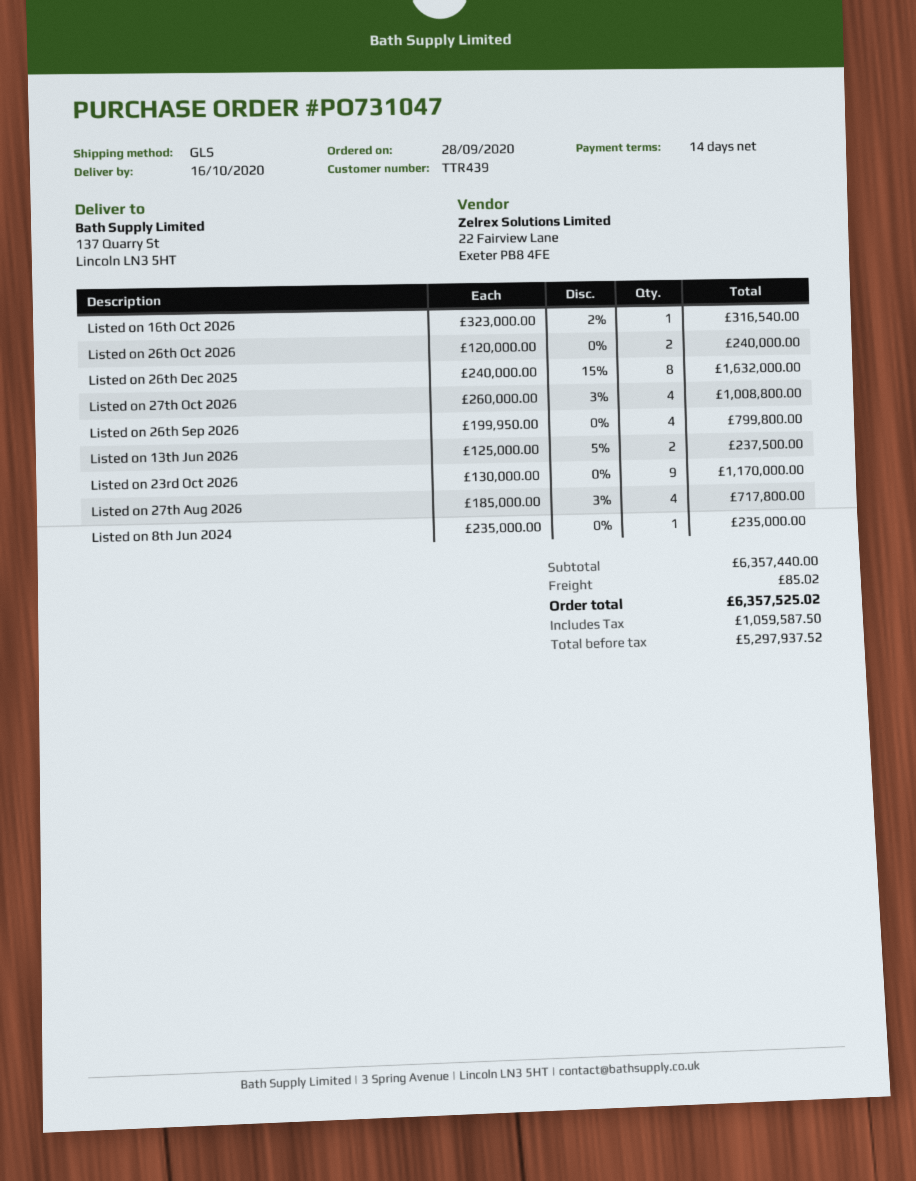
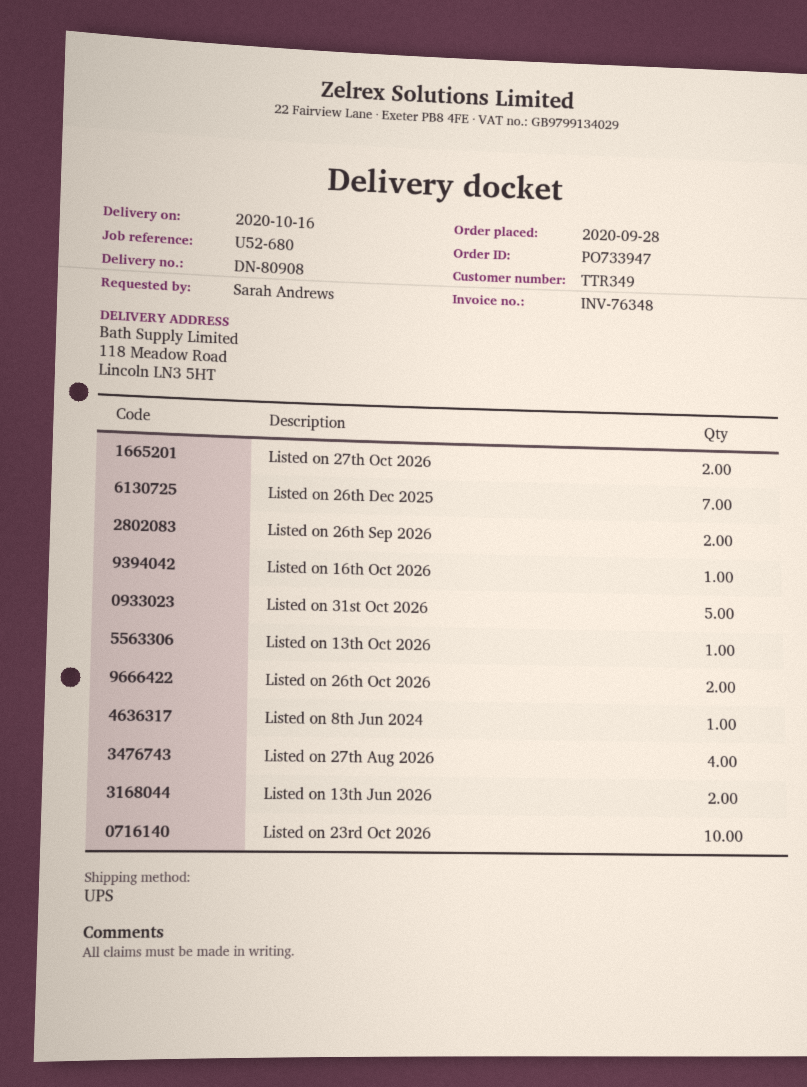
order number: PO731047 -> PO733947
customer number: TTR439 -> TTR349
shipping method: GLS -> UPS
ship to: 137 Quarry St, Lincoln LN3 5HT -> 118 Meadow Road, Lincoln LN3 5HT
Listed on 26th Dec 2025: 8 -> 7
Listed on 27th Oct 2026: 4 -> 2
Listed on 26th Sep 2026: 4 -> 2
Listed on 23rd Oct 2026: 9 -> 10
Listed on 31st Oct 2026: none -> 5
Listed on 13th Oct 2026: none -> 1

